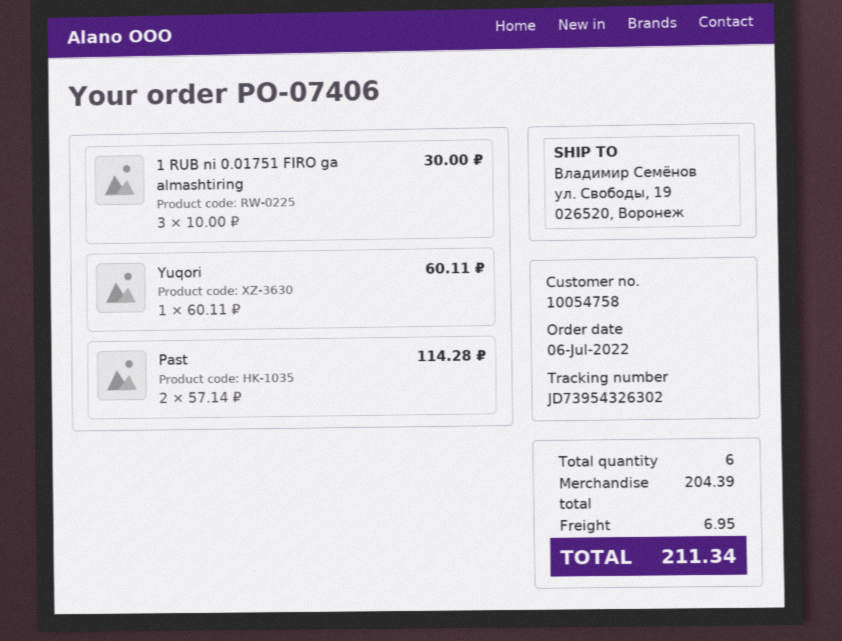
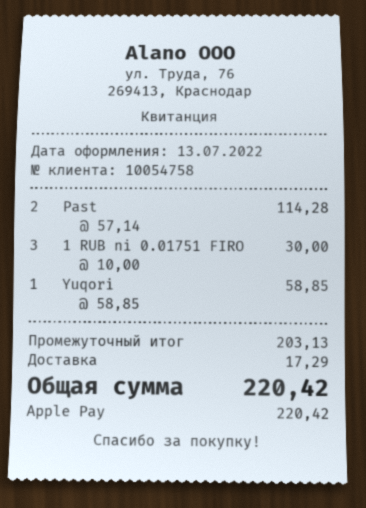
order date: 2022-07-06 -> 2022-07-13
Yuqori: 1 x 60.11 = 60.11 -> 1 x 58.85 = 58.85
subtotal: 204.39 -> 203.13
shipping: 6.95 -> 17.29
total: 211.34 -> 220.42

